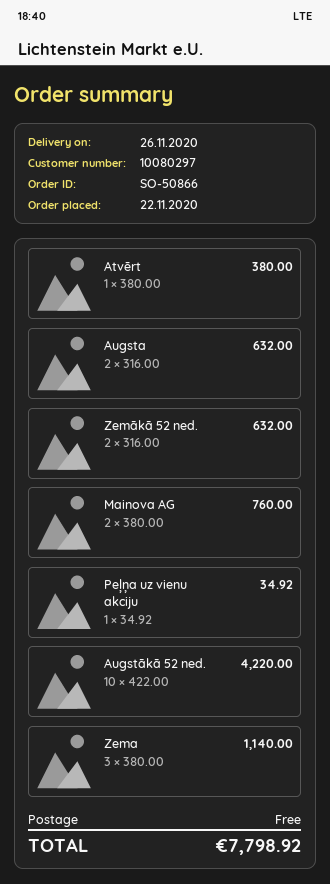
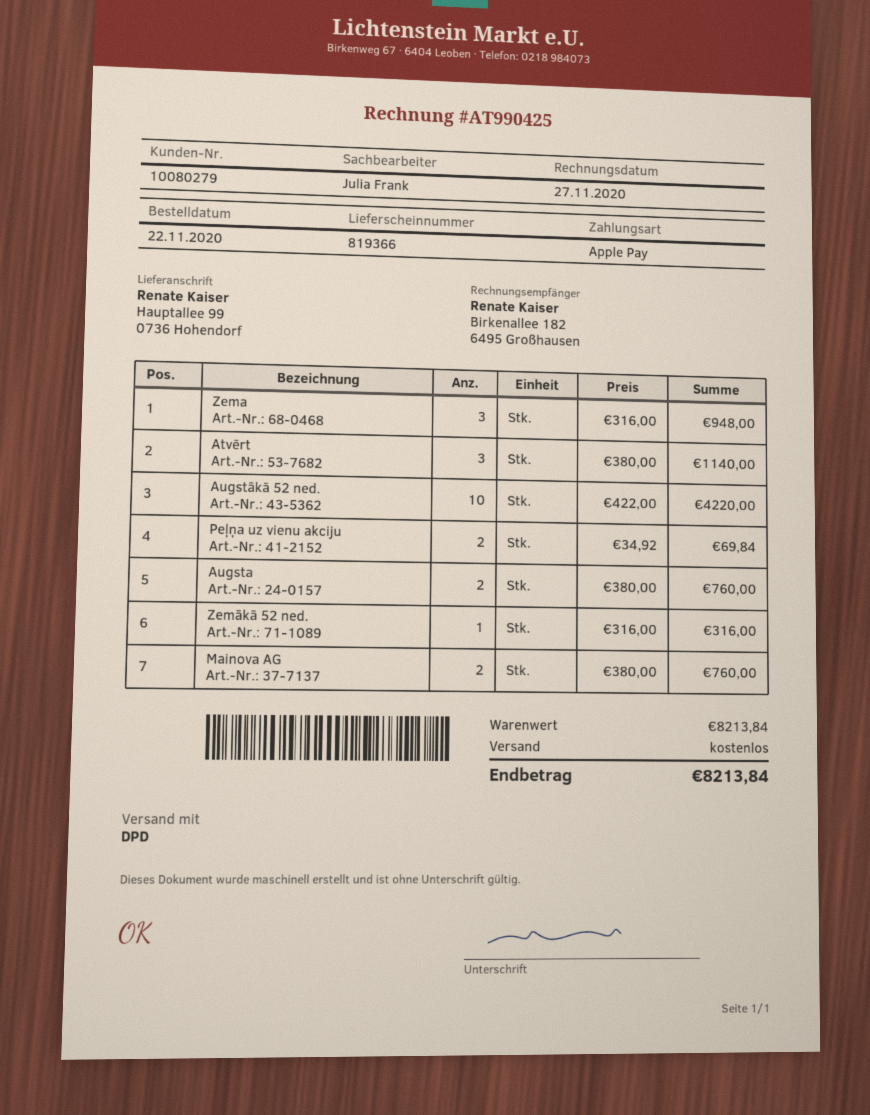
customer number: 10080297 -> 10080279
Atvērt: 1 x 380.00 = 380.00 -> 3 x 380.00 = 1140.00
Augsta: 2 x 316.00 = 632.00 -> 2 x 380.00 = 760.00
Zemākā 52 ned.: 2 x 316.00 = 632.00 -> 1 x 316.00 = 316.00
Peļņa uz vienu akciju: 1 x 34.92 = 34.92 -> 2 x 34.92 = 69.84
Zema: 3 x 380.00 = 1140.00 -> 3 x 316.00 = 948.00
total: 7798.92 -> 8213.84

